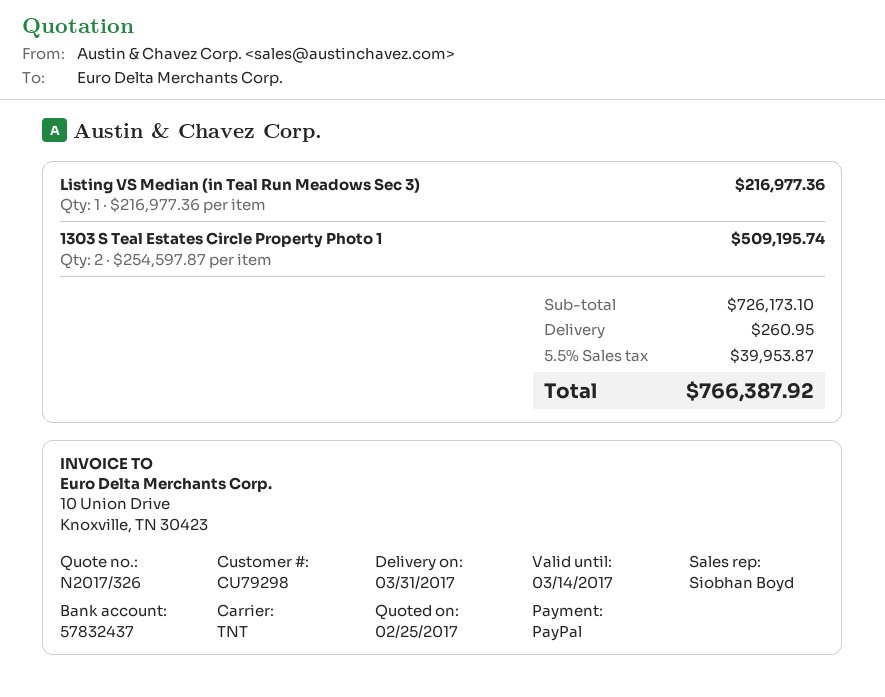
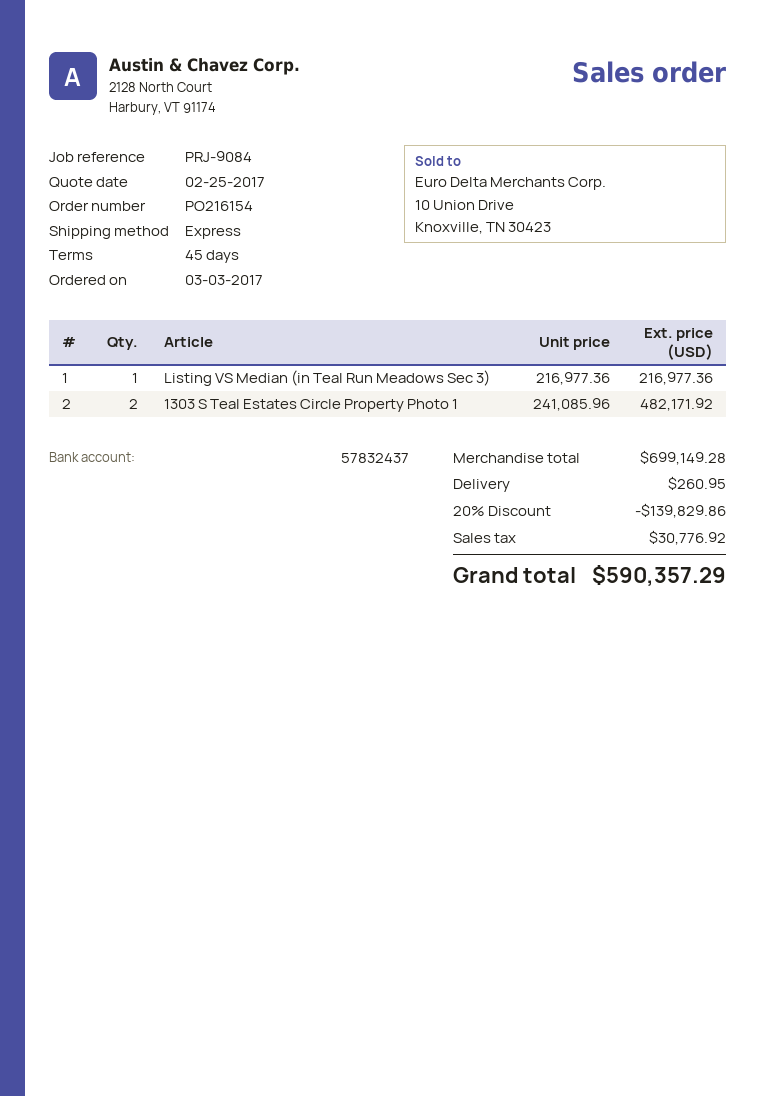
shipping method: TNT -> express
1303 S Teal Estates Circle Property Photo 1: 2 x 254597.87 = 509195.74 -> 2 x 241085.96 = 482171.92
subtotal: 726173.10 -> 699149.28
discount: none -> 20% = 139829.86
tax: 39953.87 -> 30776.92
total: 766387.92 -> 590357.29

